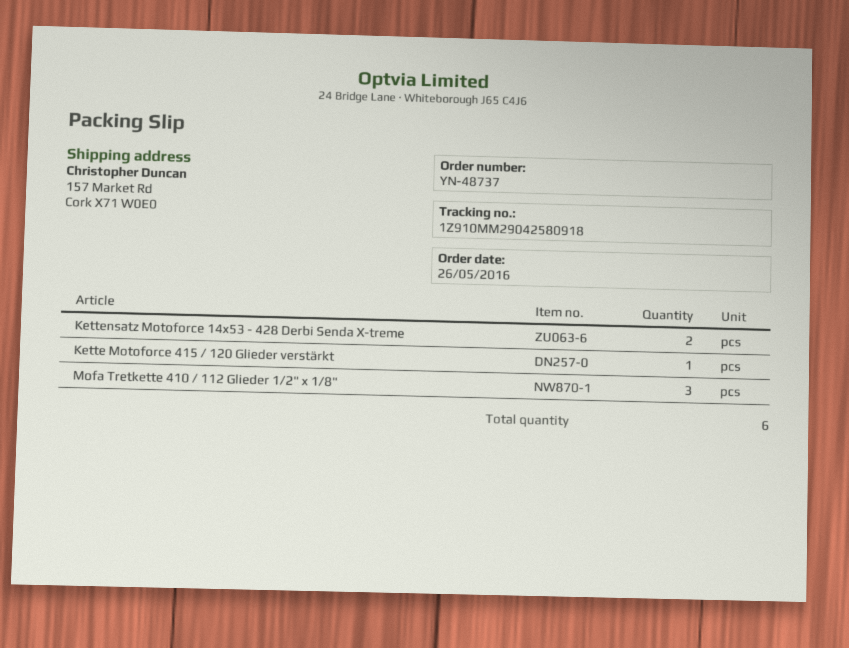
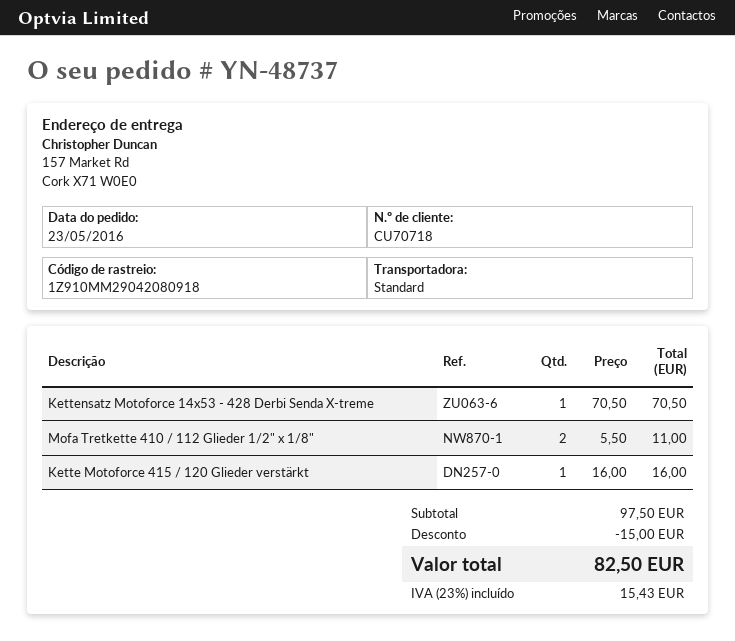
order date: 2016-05-26 -> 2016-05-23
tracking number: 1Z910MM29042580918 -> 1Z910MM29042080918
Kettensatz Motoforce 14x53 - 428 Derbi Senda X-treme: 2 -> 1
Mofa Tretkette 410 / 112 Glieder 1/2" x 1/8": 3 -> 2

